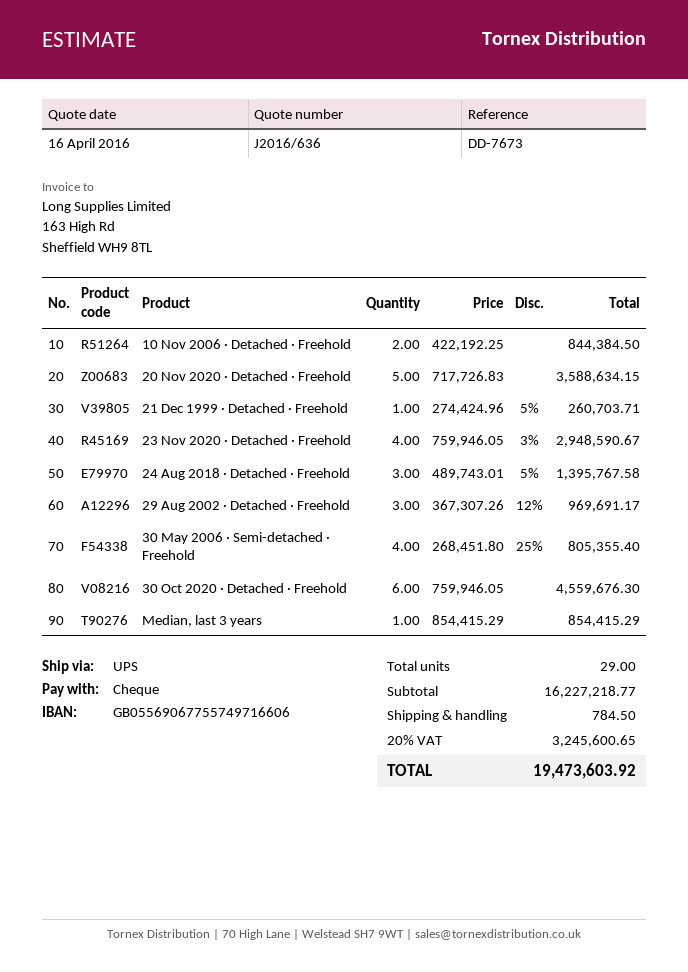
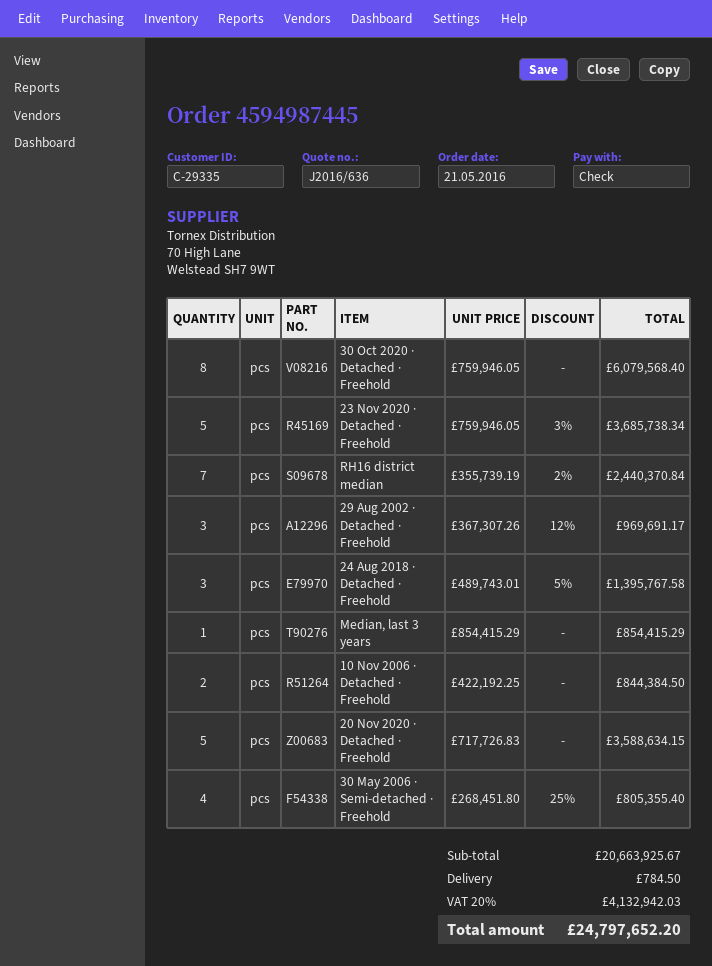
21 Dec 1999 · Detached · Freehold: 1 x 274424.96 - 5% = 260703.71 -> none
23 Nov 2020 · Detached · Freehold: 4 x 759946.05 - 3% = 2948590.67 -> 5 x 759946.05 - 3% = 3685738.34
30 Oct 2020 · Detached · Freehold: 6 x 759946.05 = 4559676.30 -> 8 x 759946.05 = 6079568.40
RH16 district median: none -> 7 x 355739.19 - 2% = 2440370.84
subtotal: 16227218.77 -> 20663925.67
tax: 20% = 3245600.65 -> 20% = 4132942.03
total: 19473603.92 -> 24797652.20

